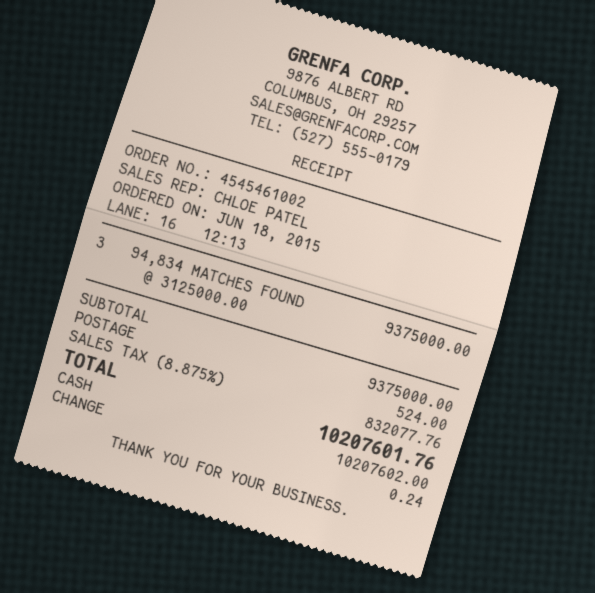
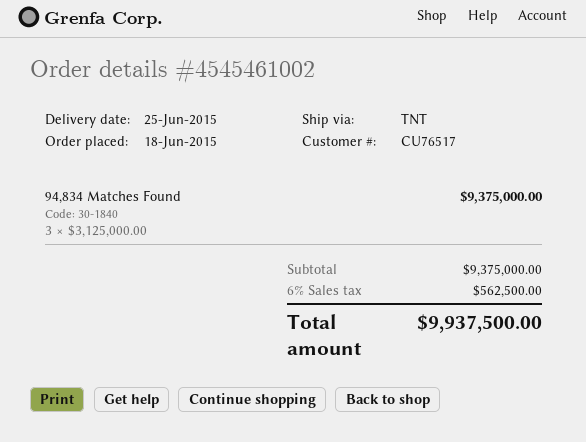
shipping: 524.00 -> none
tax: 8.875% = 832077.76 -> 6% = 562500.00
total: 10207601.76 -> 9937500.00

